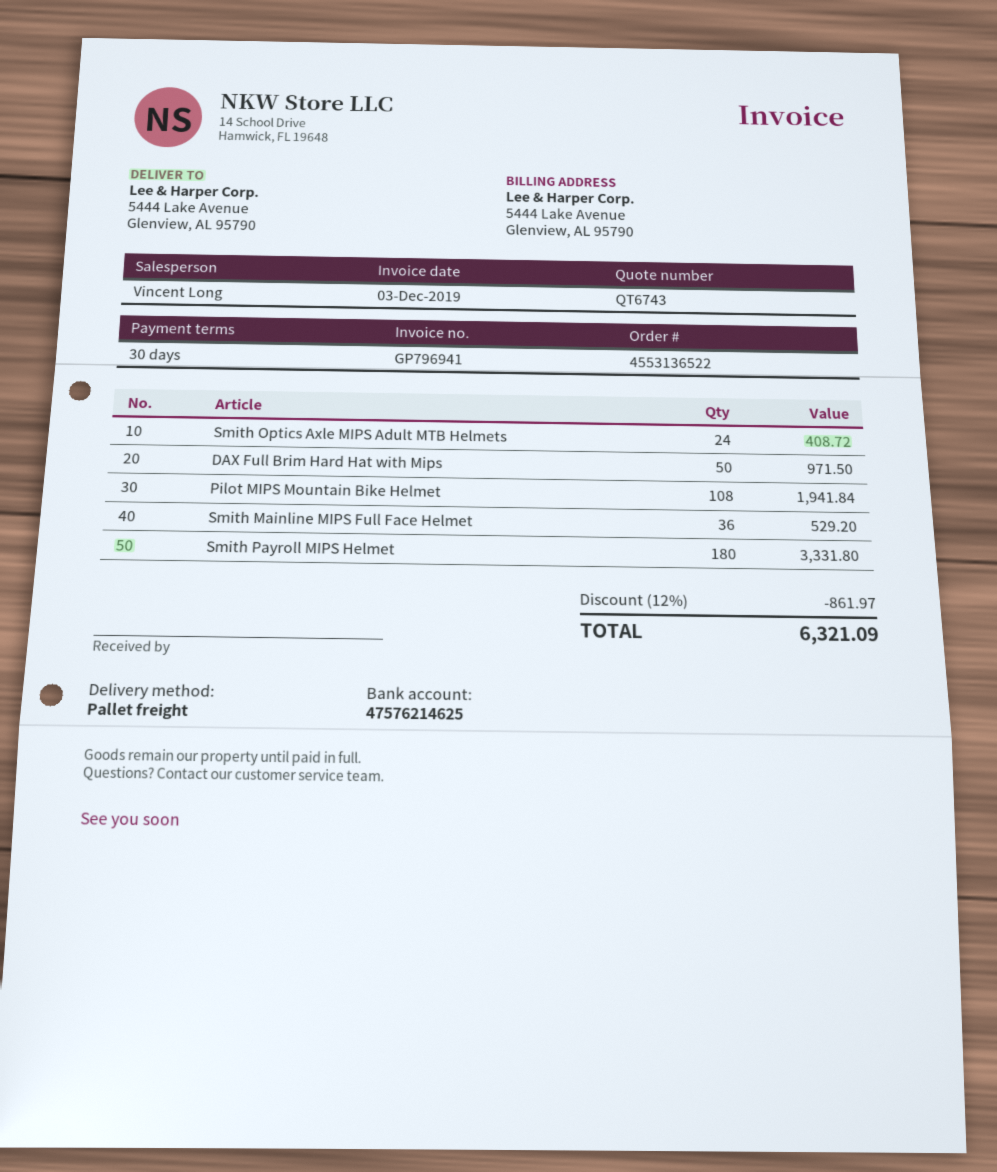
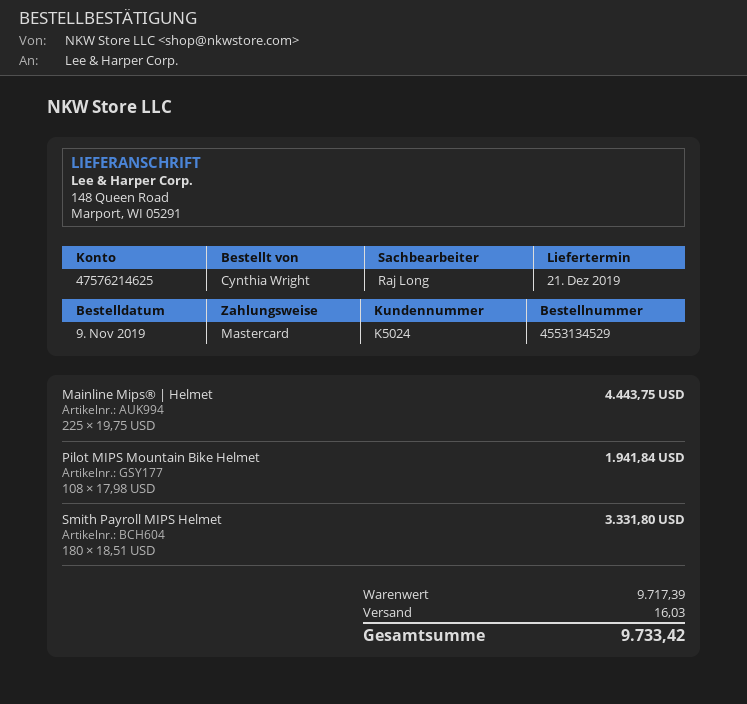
order number: 4553136522 -> 4553134529
sales rep: Vincent Long -> Raj Long
ship to: 5444 Lake Avenue, Glenview, AL 95790 -> 148 Queen Road, Marport, WI 05291
Smith Optics Axle MIPS Adult MTB Helmets: 24 for 408.72 -> none
DAX Full Brim Hard Hat with Mips: 50 for 971.50 -> none
Smith Mainline MIPS Full Face Helmet: 36 for 529.20 -> none
Mainline Mips® | Helmet: none -> 225 for 4443.75
discount: 12% = 861.97 -> none
shipping: none -> 16.03
total: 6321.09 -> 9733.42

